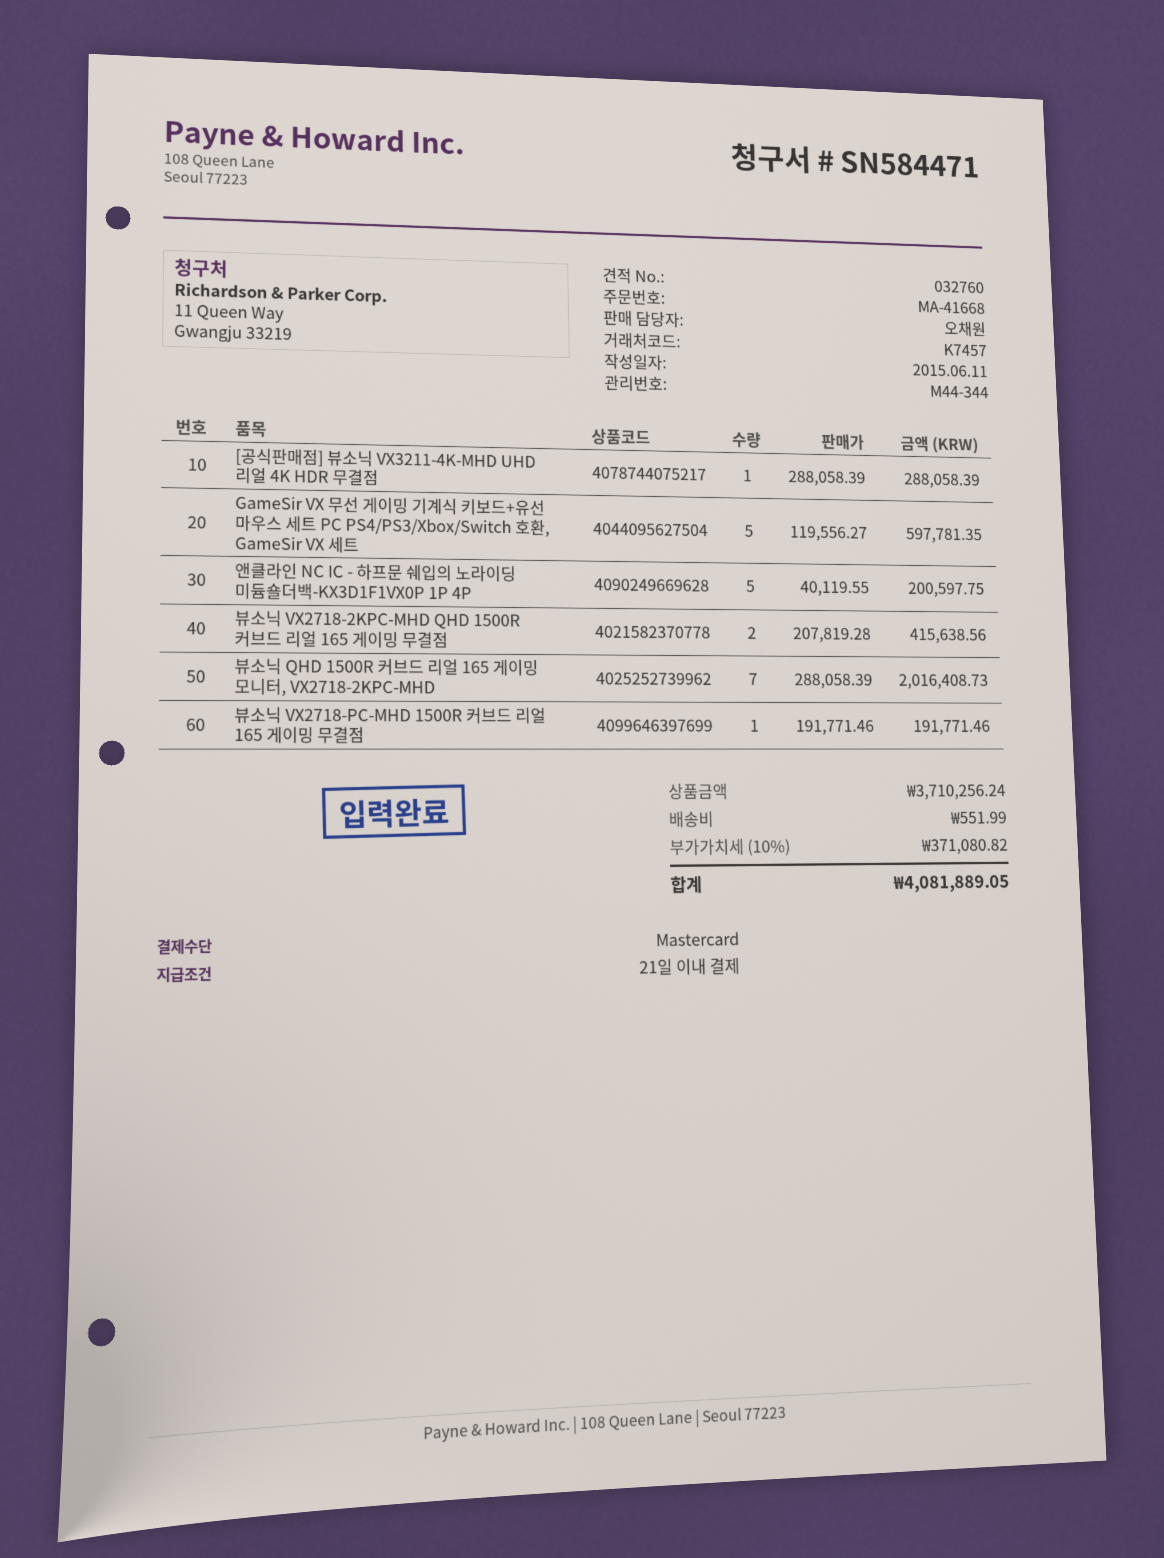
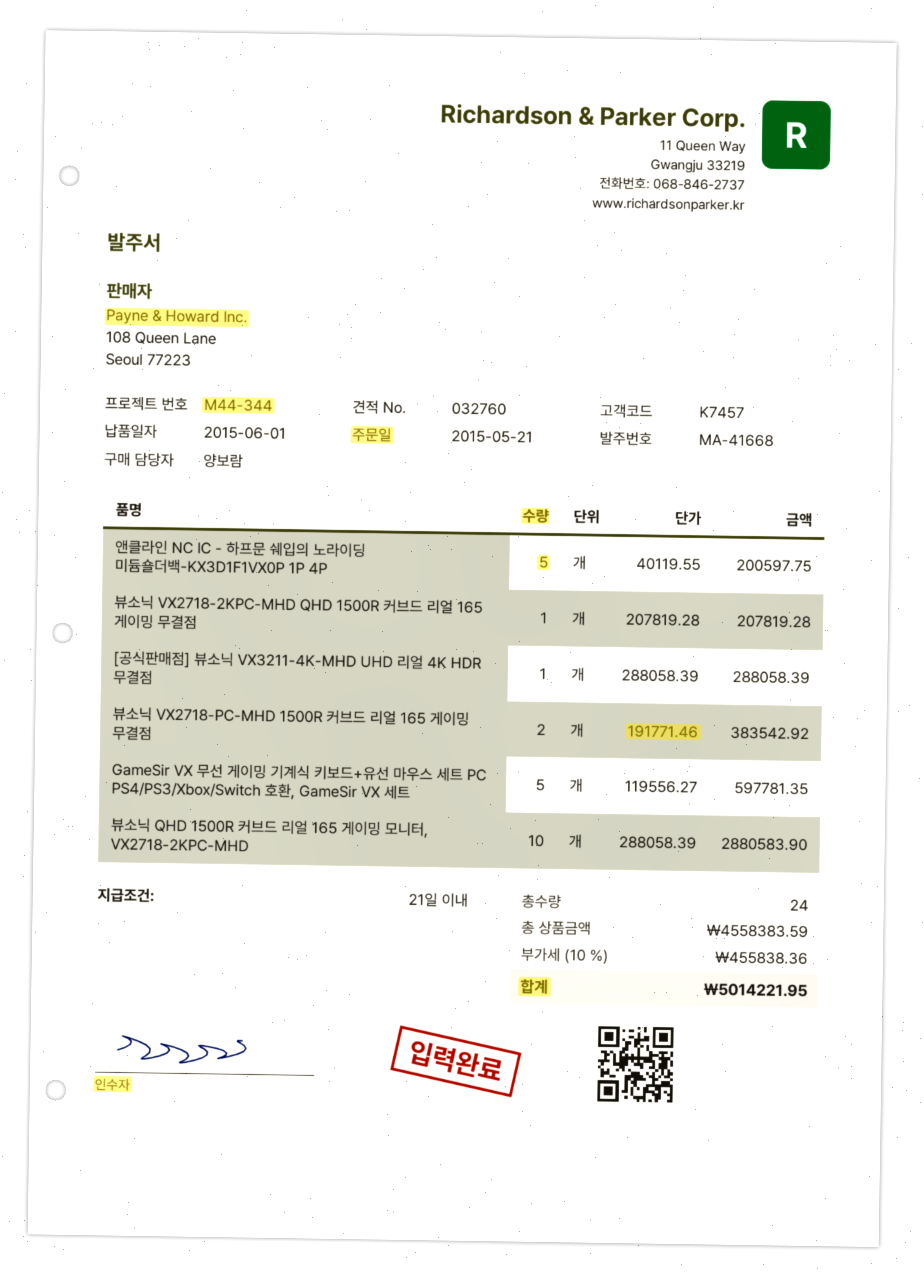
뷰소닉 VX2718-2KPC-MHD QHD 1500R 커브드 리얼 165 게이밍 무결점: 2 x 207819.28 = 415638.56 -> 1 x 207819.28 = 207819.28
뷰소닉 QHD 1500R 커브드 리얼 165 게이밍 모니터, VX2718-2KPC-MHD: 7 x 288058.39 = 2016408.73 -> 10 x 288058.39 = 2880583.90
뷰소닉 VX2718-PC-MHD 1500R 커브드 리얼 165 게이밍 무결점: 1 x 191771.46 = 191771.46 -> 2 x 191771.46 = 383542.92
subtotal: 3710256.24 -> 4558383.59
shipping: 551.99 -> none
tax: 10% = 371080.82 -> 10% = 455838.36
total: 4081889.05 -> 5014221.95

